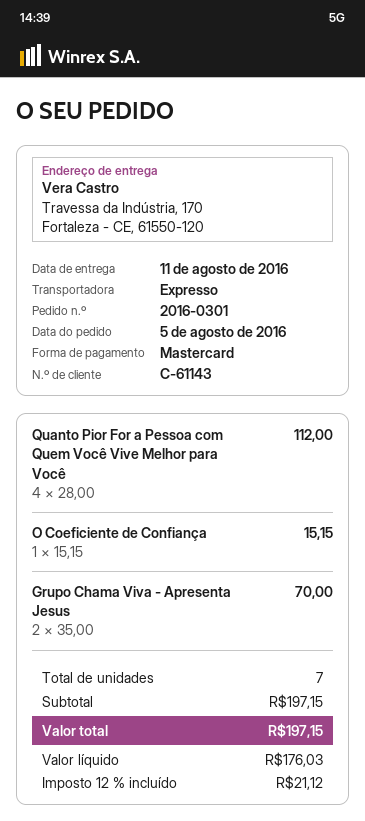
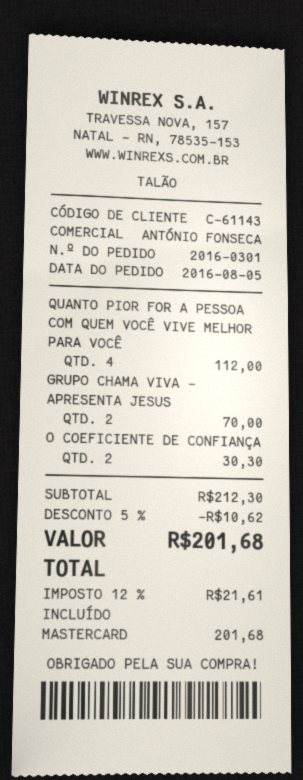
O Coeficiente de Confiança: 1 for 15.15 -> 2 for 30.30
subtotal: 197.15 -> 212.30
discount: none -> 5% = 10.62
tax: 12% = 21.12 -> 12% = 21.61
total: 197.15 -> 201.68

